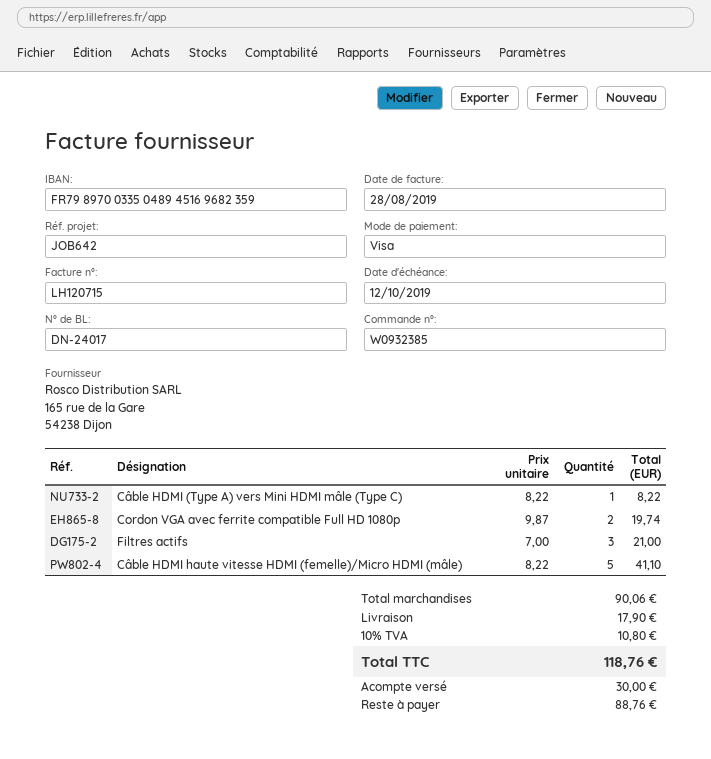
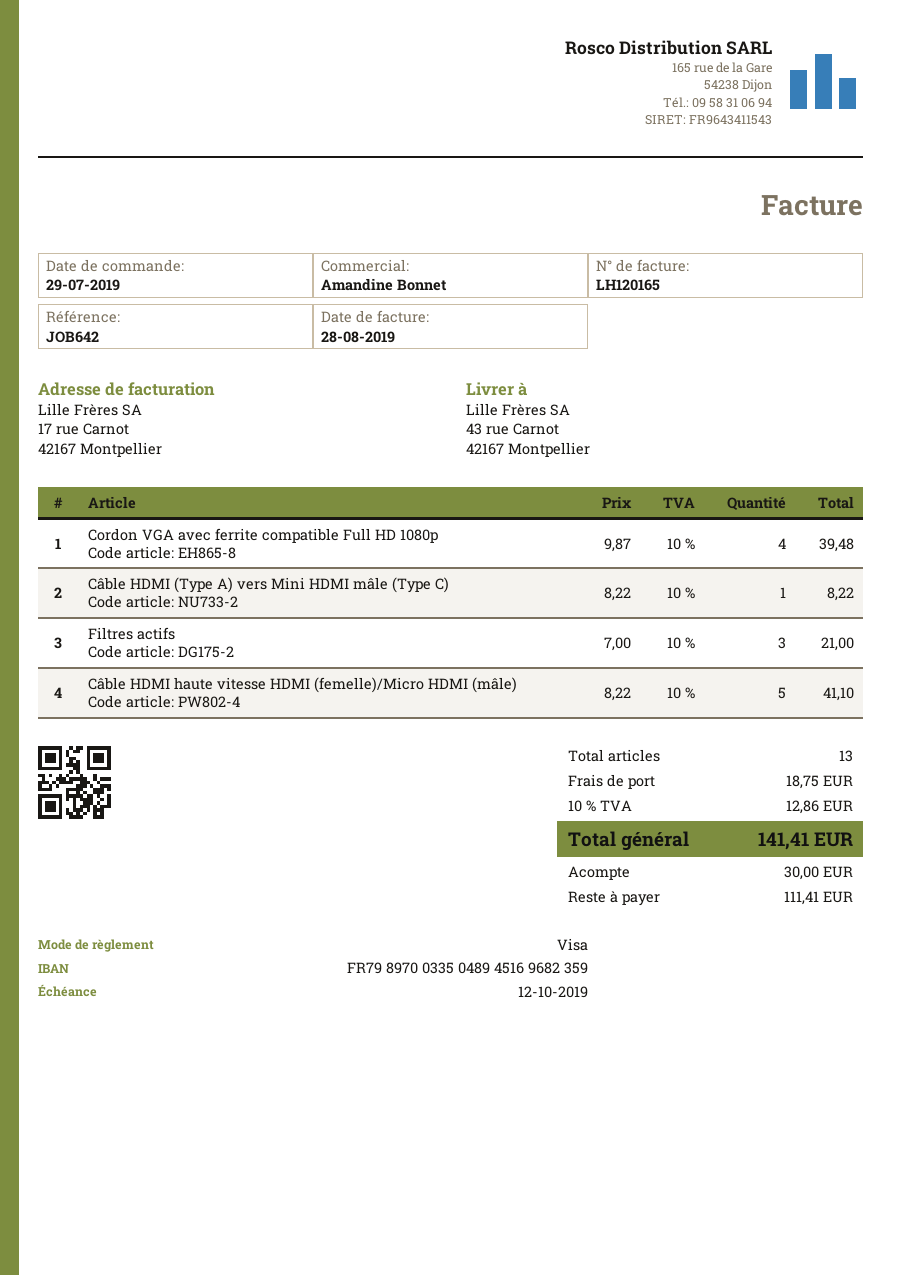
invoice number: LH120715 -> LH120165
Cordon VGA avec ferrite compatible Full HD 1080p: 2 x 9.87 = 19.74 -> 4 x 9.87 = 39.48
shipping: 17.90 -> 18.75
tax: 10% = 10.80 -> 10% = 12.86
total: 118.76 -> 141.41
balance: 88.76 -> 111.41

